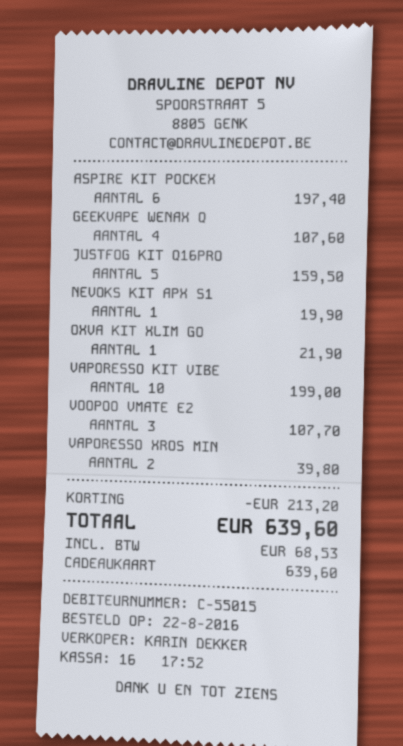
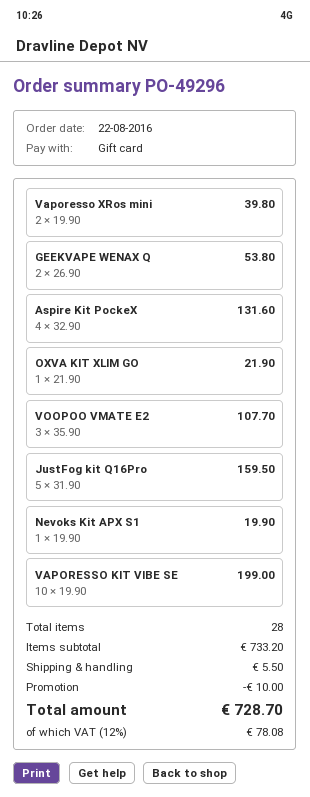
ASPIRE KIT POCKEX: 6 for 197.40 -> 4 for 131.60
GEEKVAPE WENAX Q: 4 for 107.60 -> 2 for 53.80
discount: 213.20 -> 10.00
shipping: none -> 5.50
tax: 68.53 -> 78.08
total: 639.60 -> 728.70

